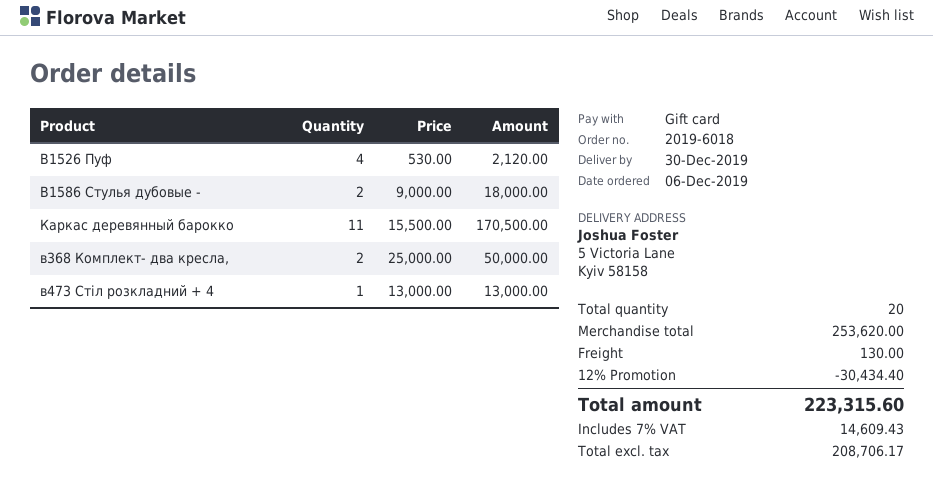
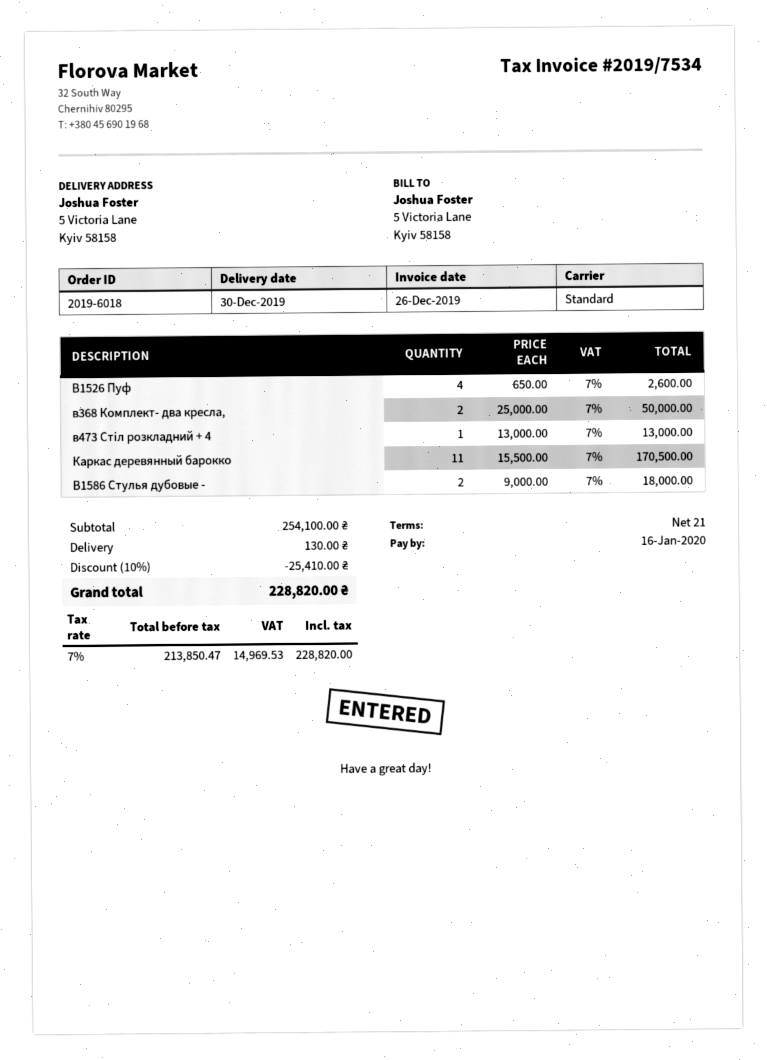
В1526 Пуф: 4 x 530.00 = 2120.00 -> 4 x 650.00 = 2600.00
subtotal: 253620.00 -> 254100.00
discount: 12% = 30434.40 -> 10% = 25410.00
net: 208706.17 -> 213850.47
tax: 7% = 14609.43 -> 7% = 14969.53
total: 223315.60 -> 228820.00

